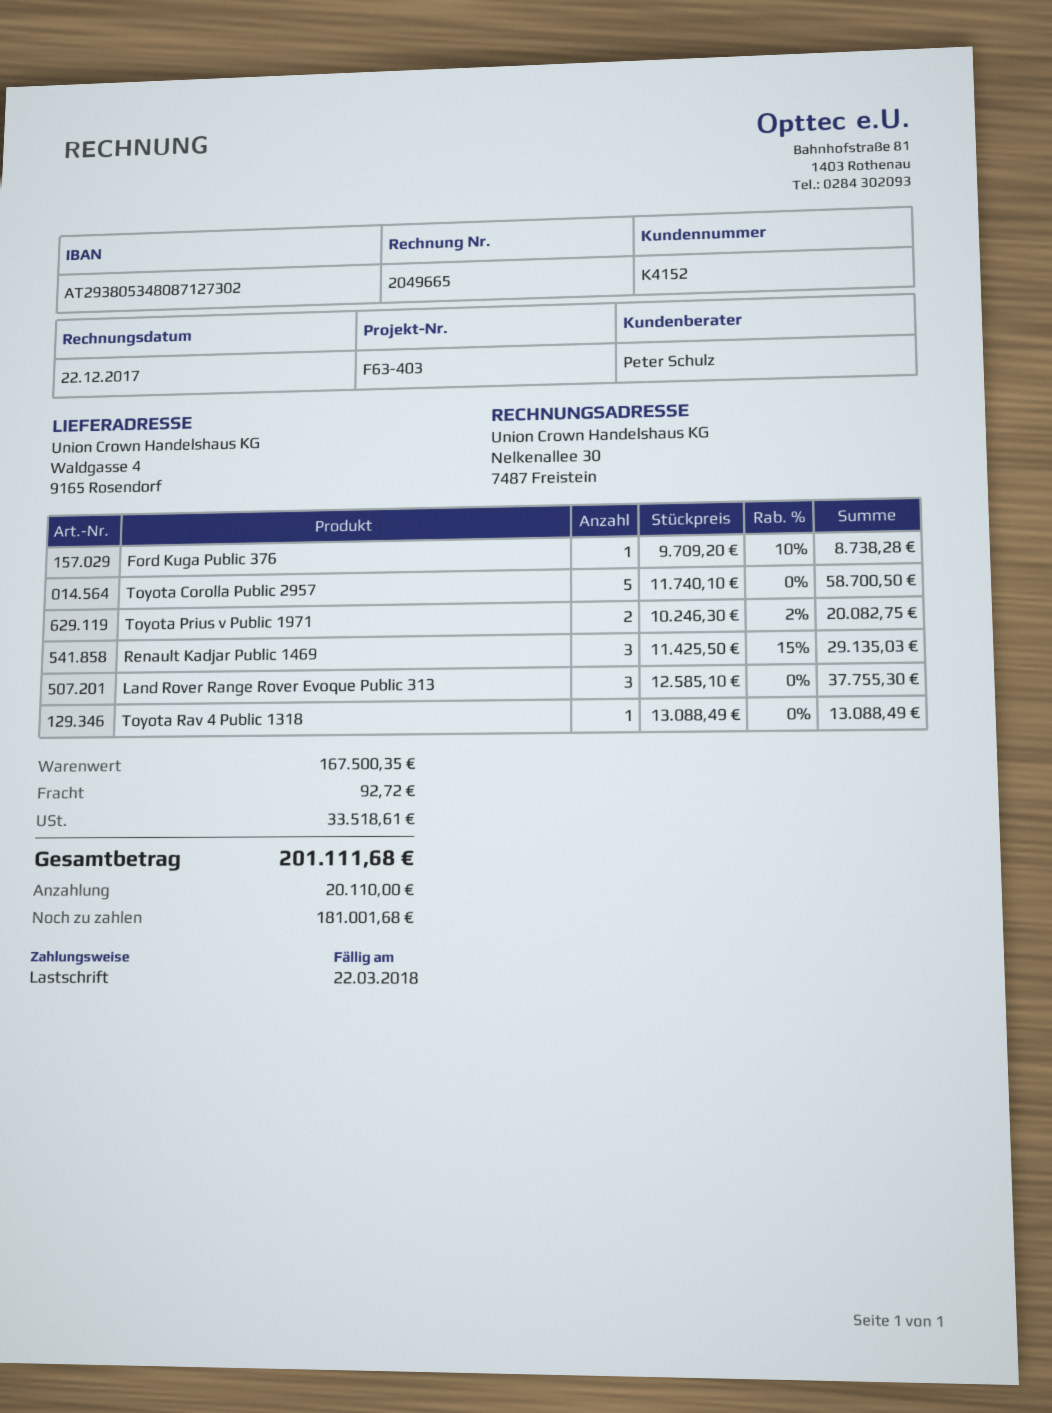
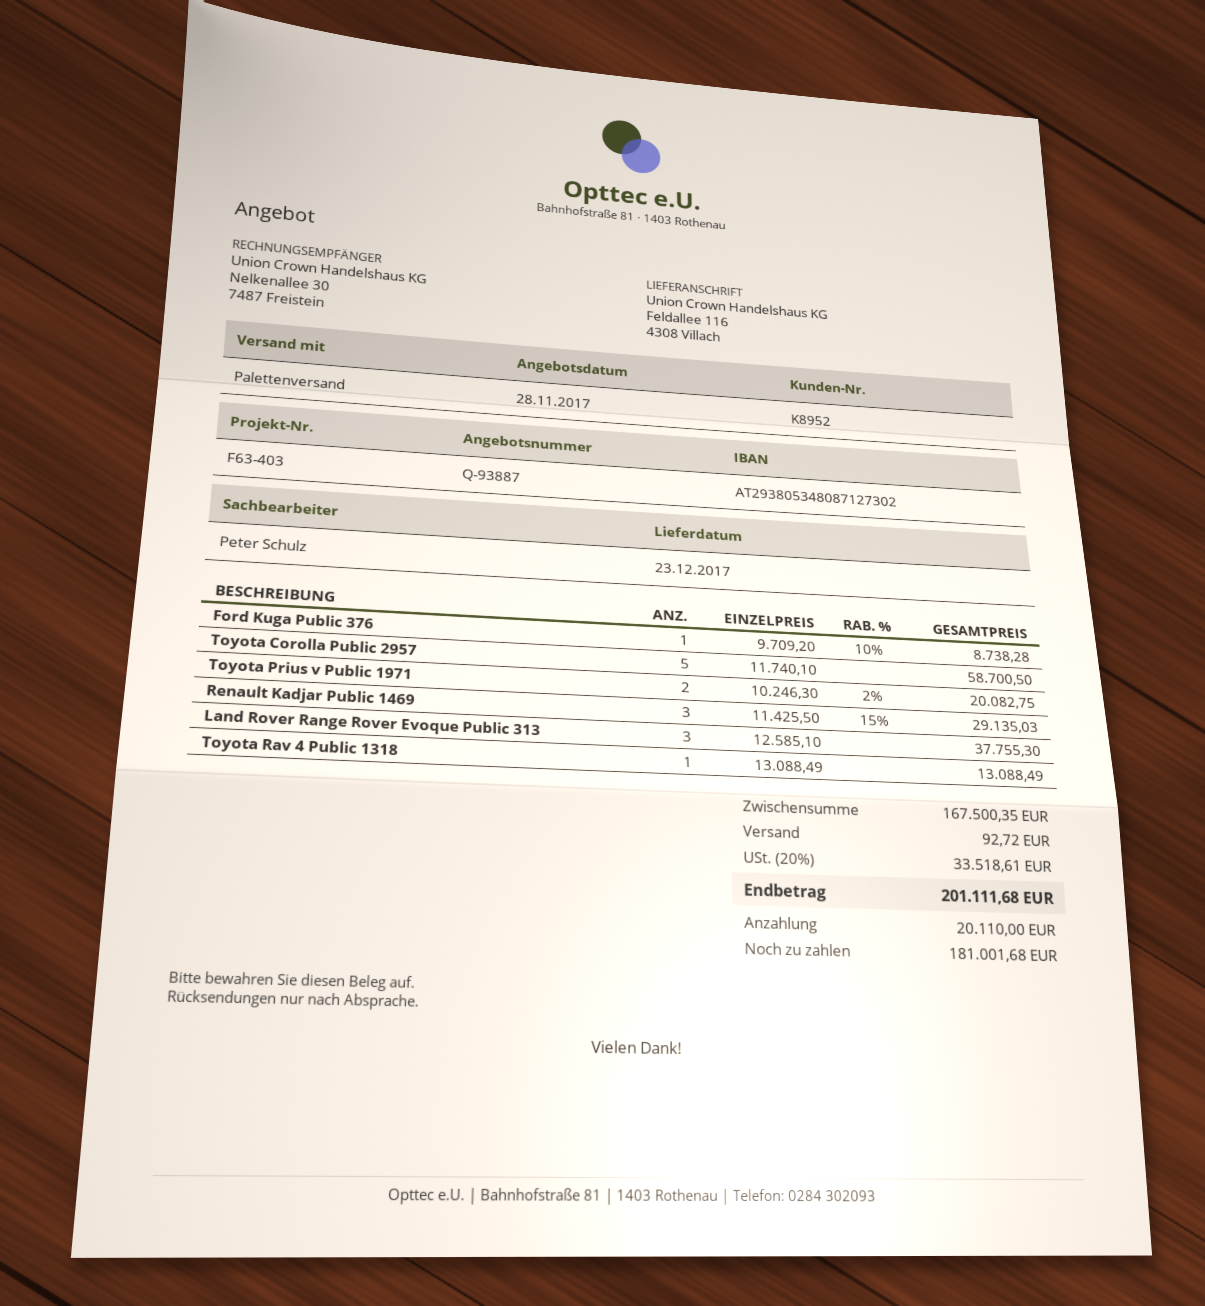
customer number: K4152 -> K8952
ship to: Waldgasse 4, 9165 Rosendorf -> Feldallee 116, 4308 Villach

